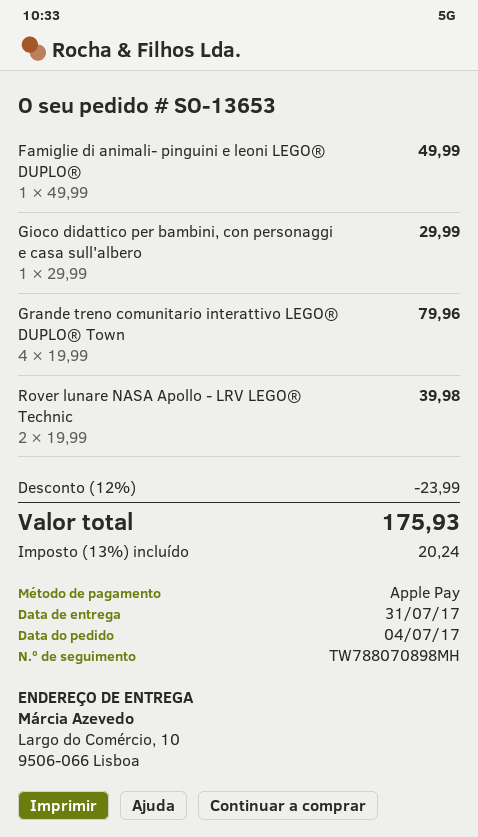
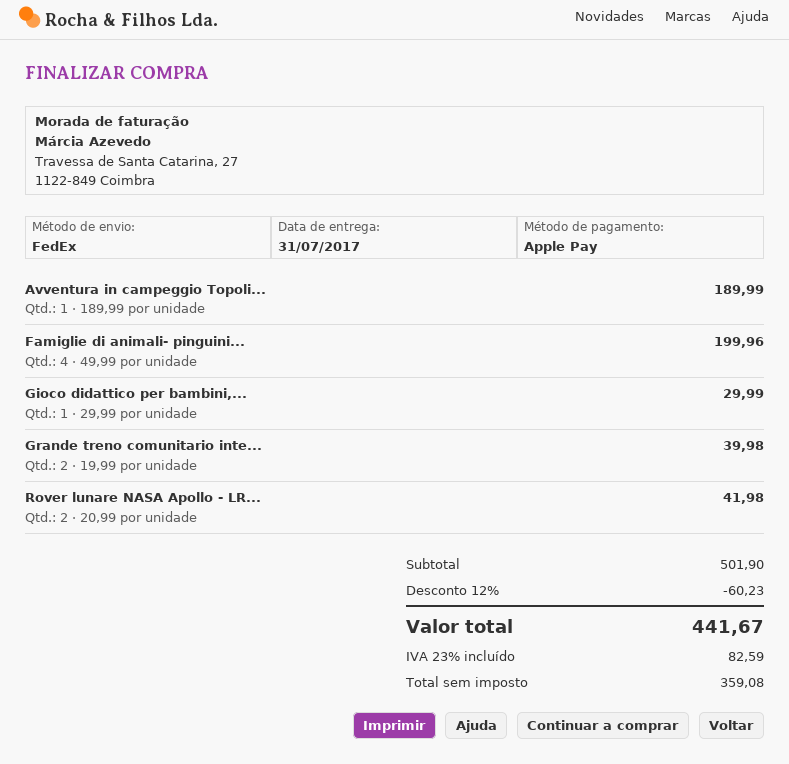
Famiglie di animali- pinguini e leoni LEGO® DUPLO®: 1 x 49.99 = 49.99 -> 4 x 49.99 = 199.96
Grande treno comunitario interattivo LEGO® DUPLO® Town: 4 x 19.99 = 79.96 -> 2 x 19.99 = 39.98
Rover lunare NASA Apollo - LRV LEGO® Technic: 2 x 19.99 = 39.98 -> 2 x 20.99 = 41.98
Avventura in campeggio Topoli...: none -> 1 x 189.99 = 189.99
discount: 12% = 23.99 -> 12% = 60.23
tax: 13% = 20.24 -> 23% = 82.59
total: 175.93 -> 441.67

